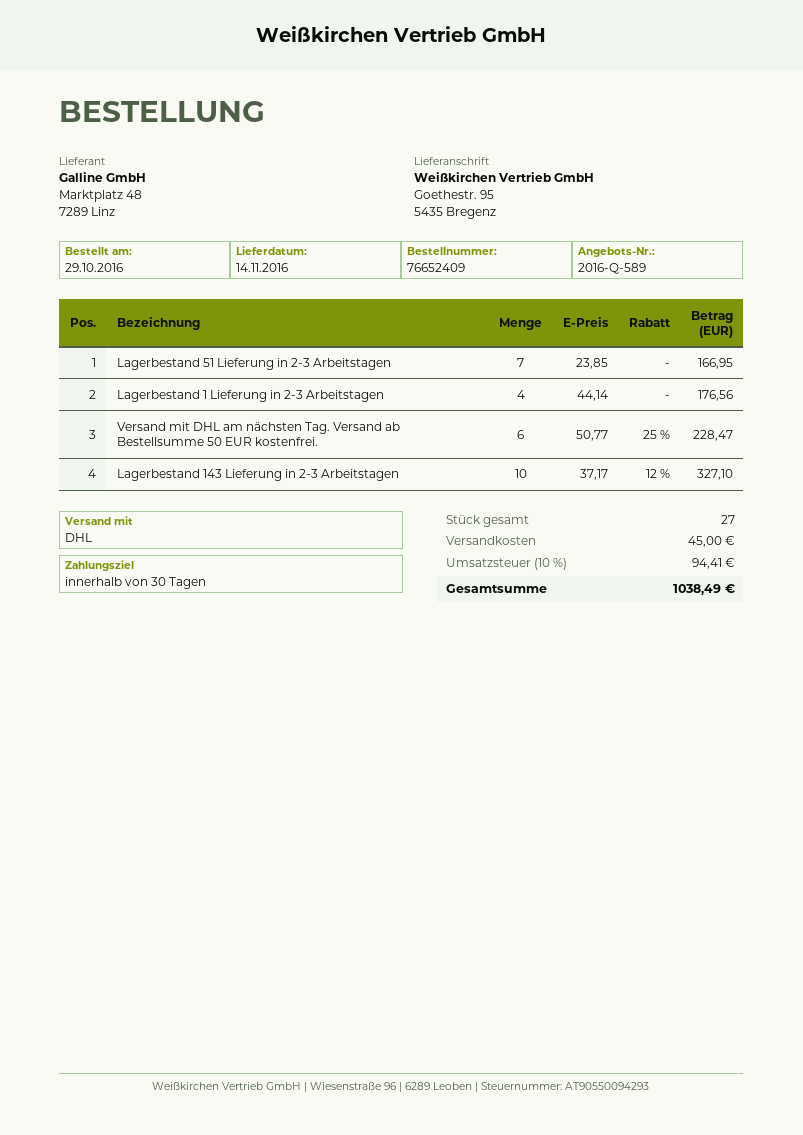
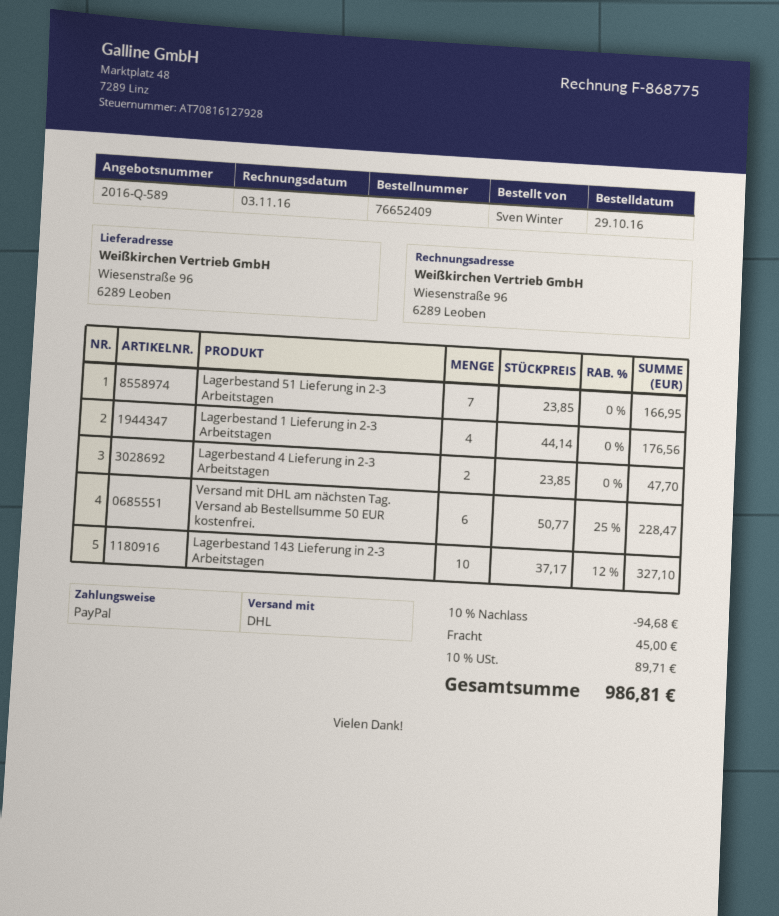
ship to: Goethestr. 95, 5435 Bregenz -> Wiesenstraße 96, 6289 Leoben
Lagerbestand 4 Lieferung in 2-3 Arbeitstagen: none -> 2 x 23.85 = 47.70
discount: none -> 10% = 94.68
tax: 10% = 94.41 -> 10% = 89.71
total: 1038.49 -> 986.81

